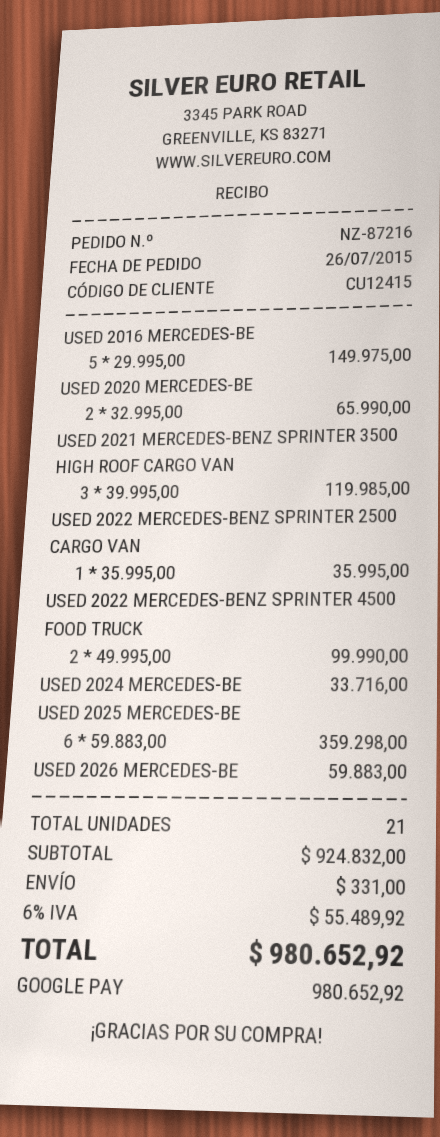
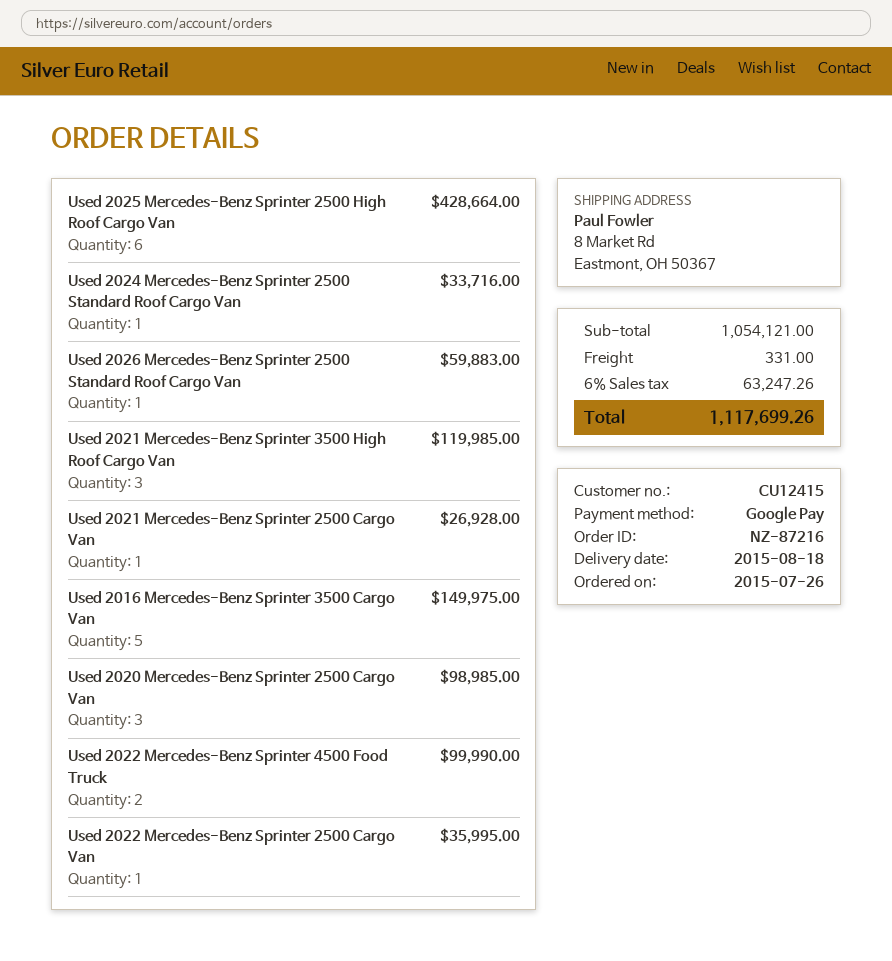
USED 2020 MERCEDES-BE: 2 for 65990.00 -> 3 for 98985.00
USED 2025 MERCEDES-BE: 6 for 359298.00 -> 6 for 428664.00
Used 2021 Mercedes-Benz Sprinter 2500 Cargo Van: none -> 1 for 26928.00
subtotal: 924832.00 -> 1054121.00
tax: 6% = 55489.92 -> 6% = 63247.26
total: 980652.92 -> 1117699.26

